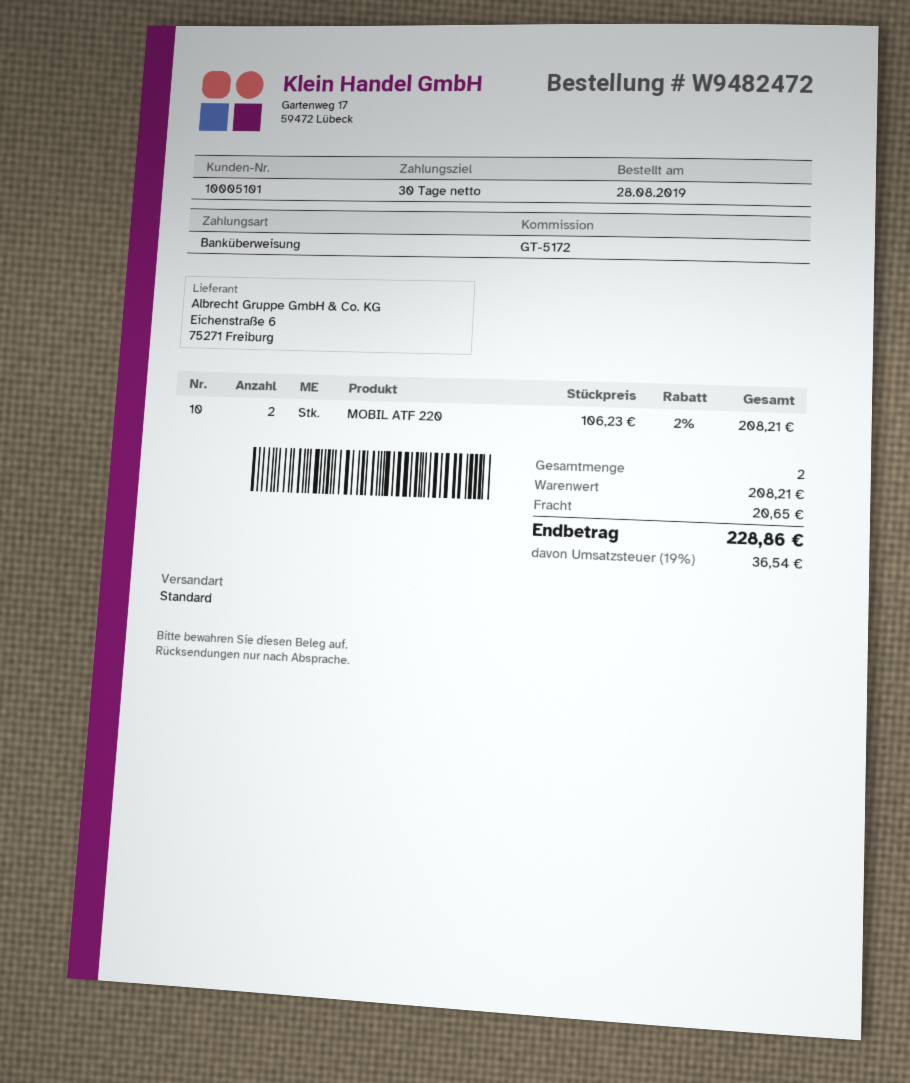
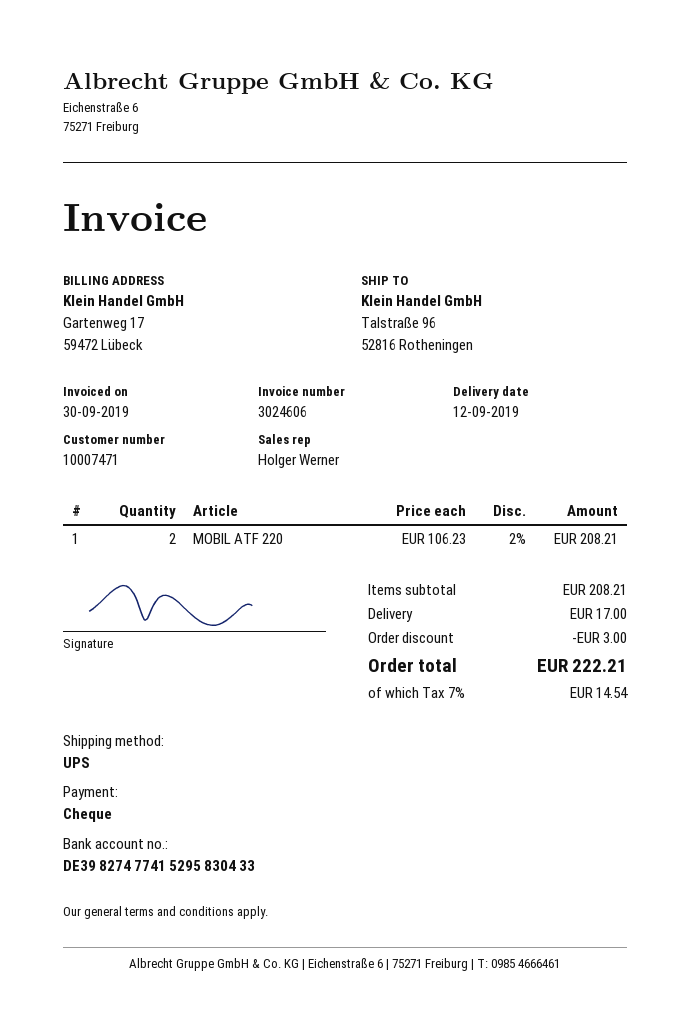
customer number: 10005101 -> 10007471
payment method: bank transfer -> cheque
shipping method: standard -> UPS
discount: none -> 3.00
shipping: 20.65 -> 17.00
tax: 19% = 36.54 -> 7% = 14.54
total: 228.86 -> 222.21

